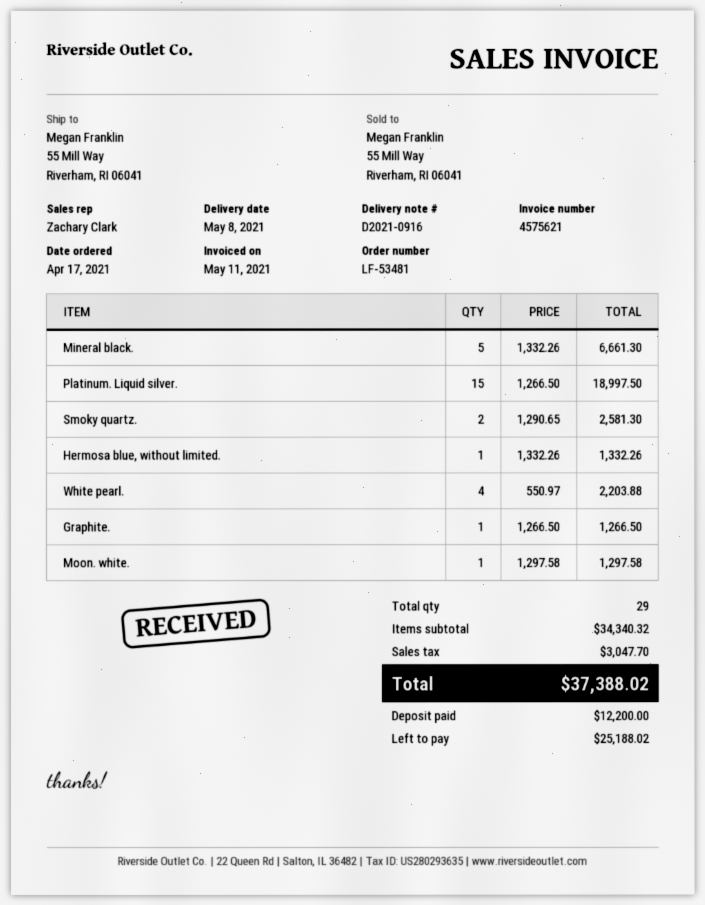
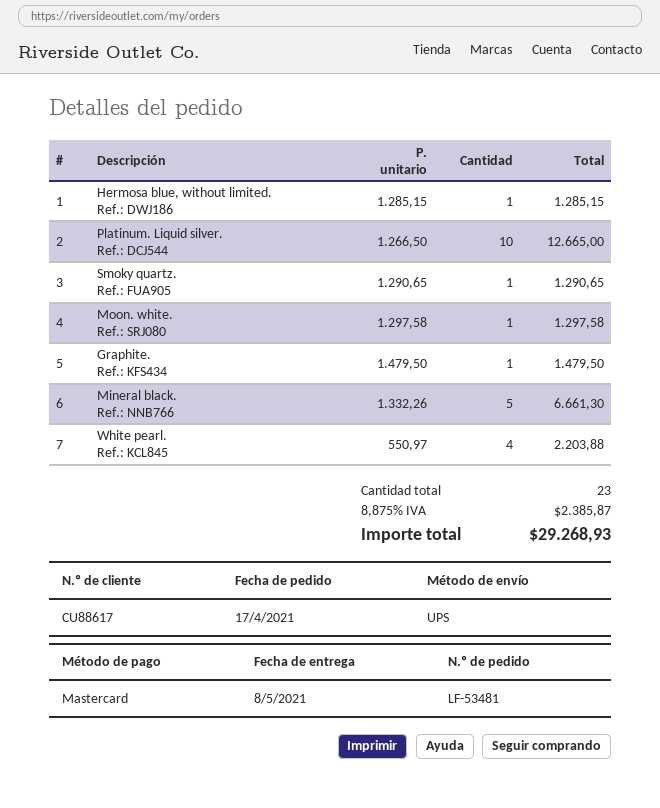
Platinum. Liquid silver.: 15 x 1266.50 = 18997.50 -> 10 x 1266.50 = 12665.00
Smoky quartz.: 2 x 1290.65 = 2581.30 -> 1 x 1290.65 = 1290.65
Hermosa blue, without limited.: 1 x 1332.26 = 1332.26 -> 1 x 1285.15 = 1285.15
Graphite.: 1 x 1266.50 = 1266.50 -> 1 x 1479.50 = 1479.50
total quantity: 29 -> 23
tax: 3047.70 -> 2385.87
total: 37388.02 -> 29268.93

